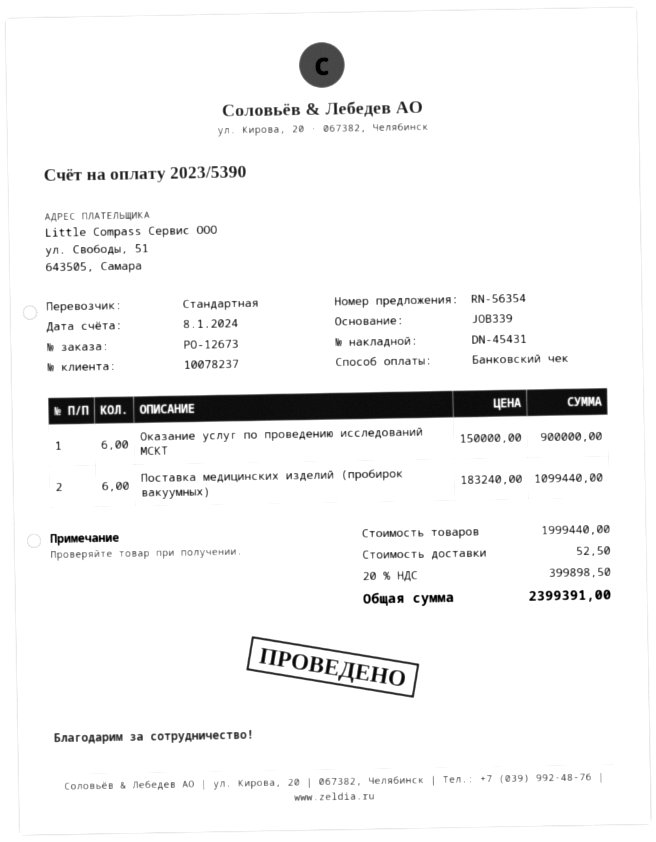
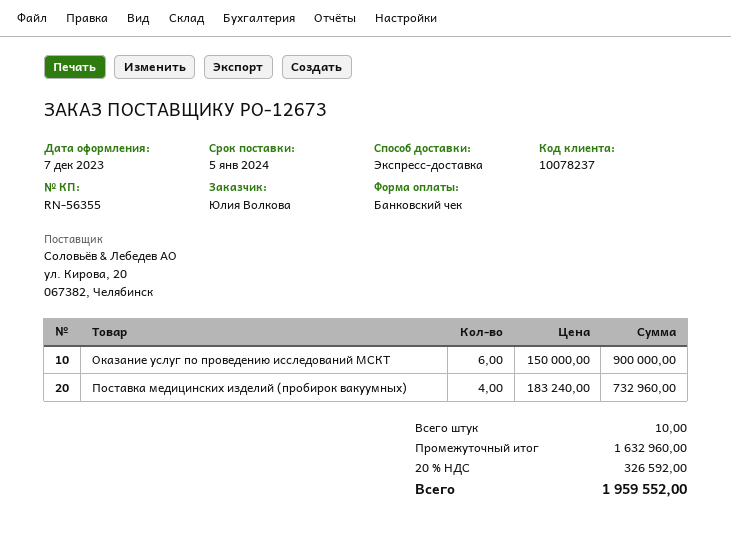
quote number: RN-56354 -> RN-56355
shipping method: standard -> express
Поставка медицинских изделий (пробирок вакуумных): 6 x 183240.00 = 1099440.00 -> 4 x 183240.00 = 732960.00
subtotal: 1999440.00 -> 1632960.00
shipping: 52.50 -> none
tax: 20% = 399898.50 -> 20% = 326592.00
total: 2399391.00 -> 1959552.00

